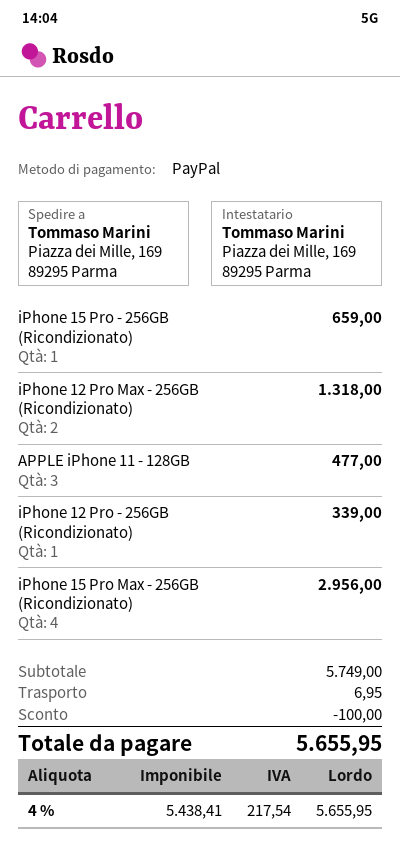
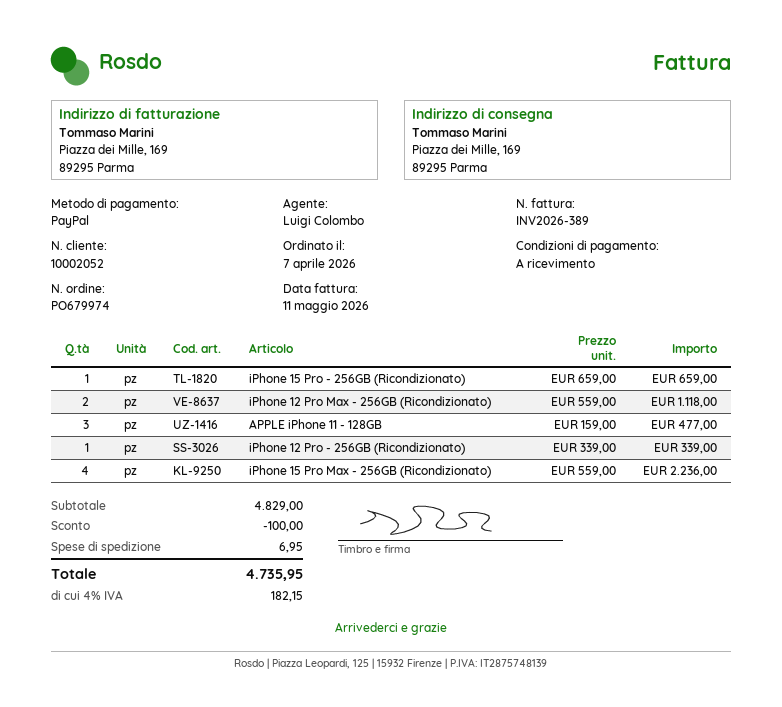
iPhone 12 Pro Max - 256GB (Ricondizionato): 2 for 1318.00 -> 2 for 1118.00
iPhone 15 Pro Max - 256GB (Ricondizionato): 4 for 2956.00 -> 4 for 2236.00
subtotal: 5749.00 -> 4829.00
tax: 4% = 217.54 -> 4% = 182.15
total: 5655.95 -> 4735.95

